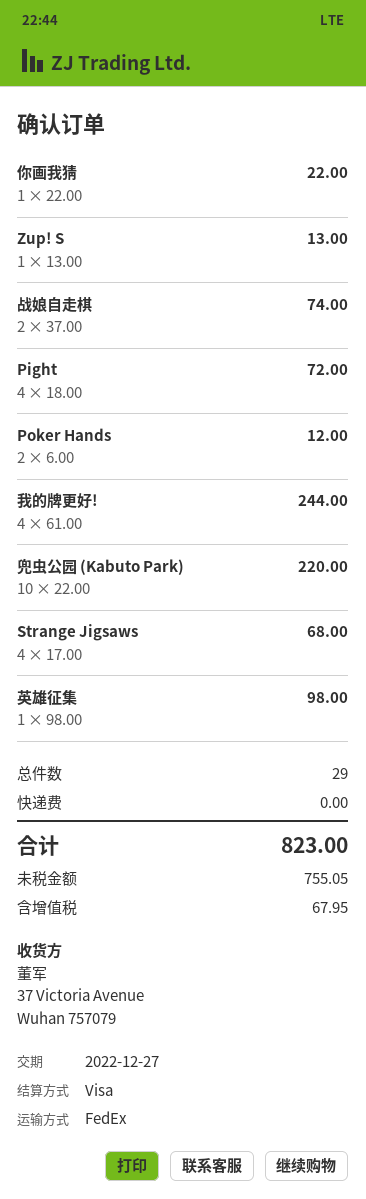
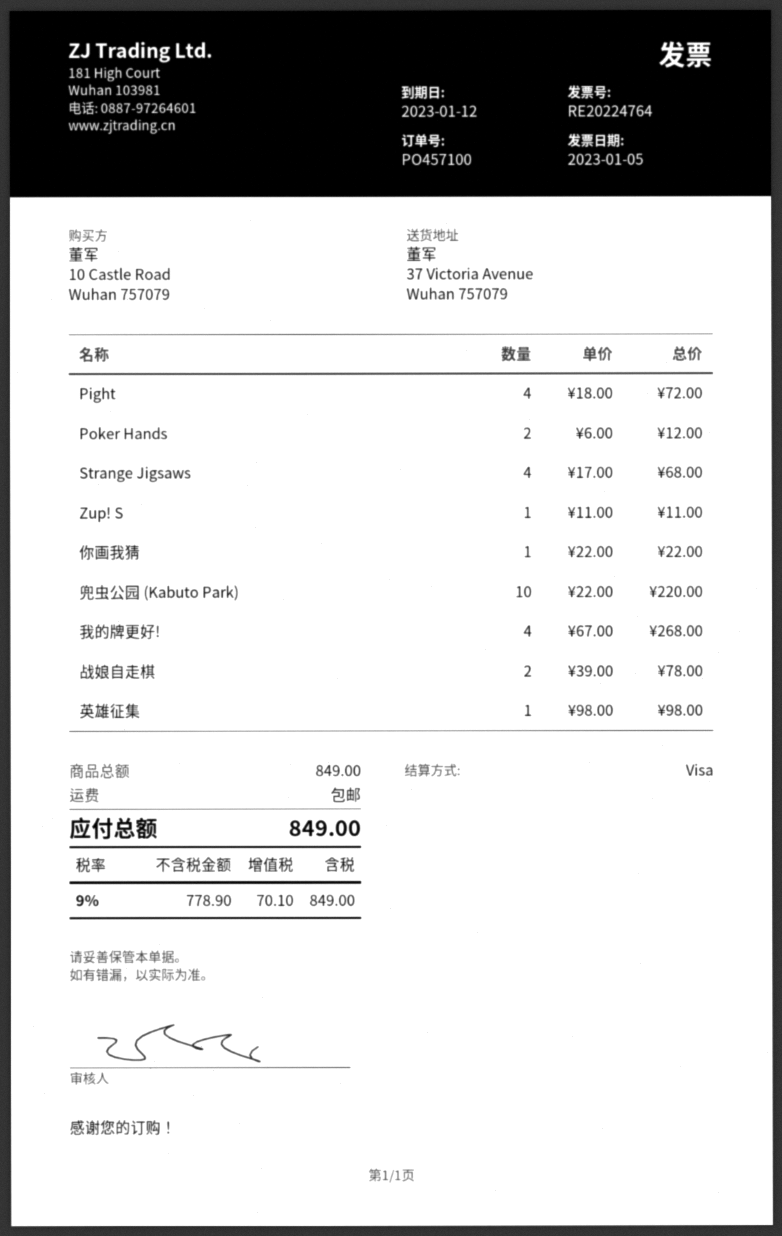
Zup! S: 1 x 13.00 = 13.00 -> 1 x 11.00 = 11.00
战娘自走棋: 2 x 37.00 = 74.00 -> 2 x 39.00 = 78.00
我的牌更好!: 4 x 61.00 = 244.00 -> 4 x 67.00 = 268.00
net: 755.05 -> 778.90
tax: 67.95 -> 70.10
total: 823.00 -> 849.00

